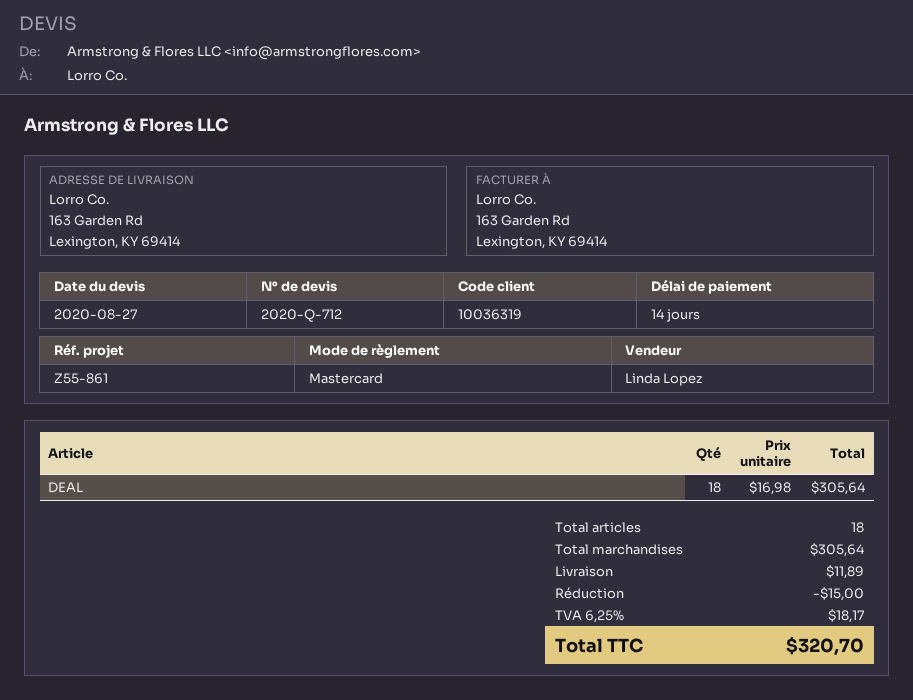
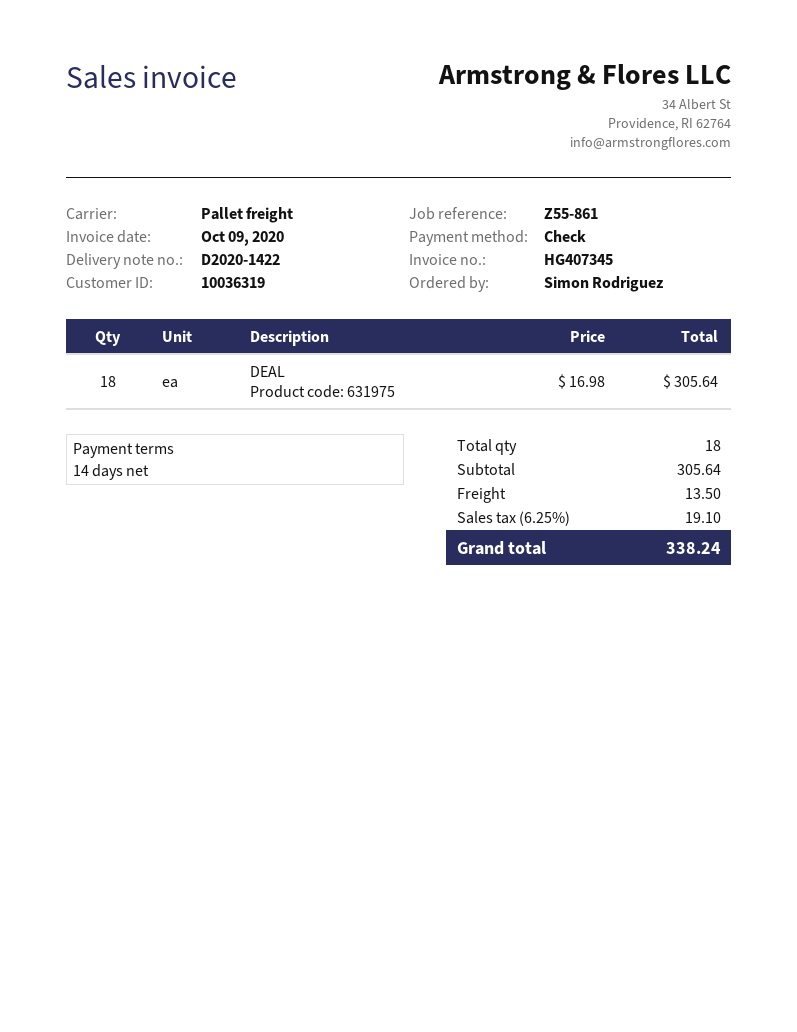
payment method: Mastercard -> cheque
discount: 15.00 -> none
shipping: 11.89 -> 13.50
tax: 6.25% = 18.17 -> 6.25% = 19.10
total: 320.70 -> 338.24

